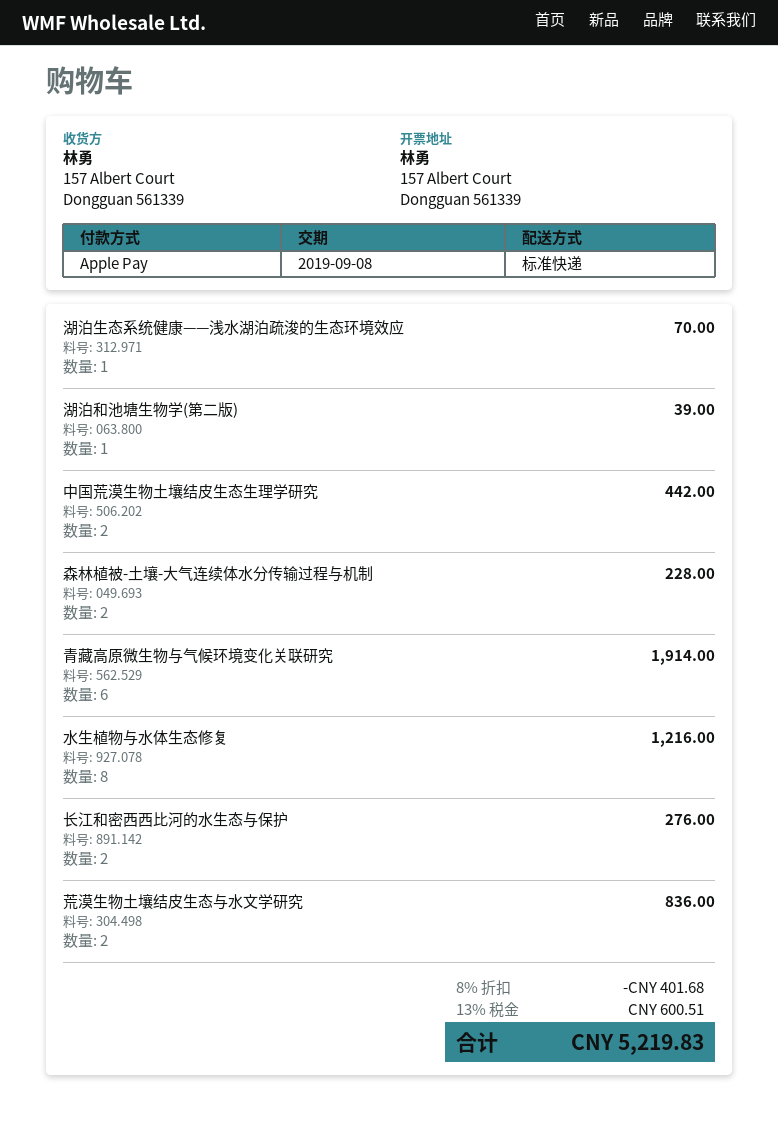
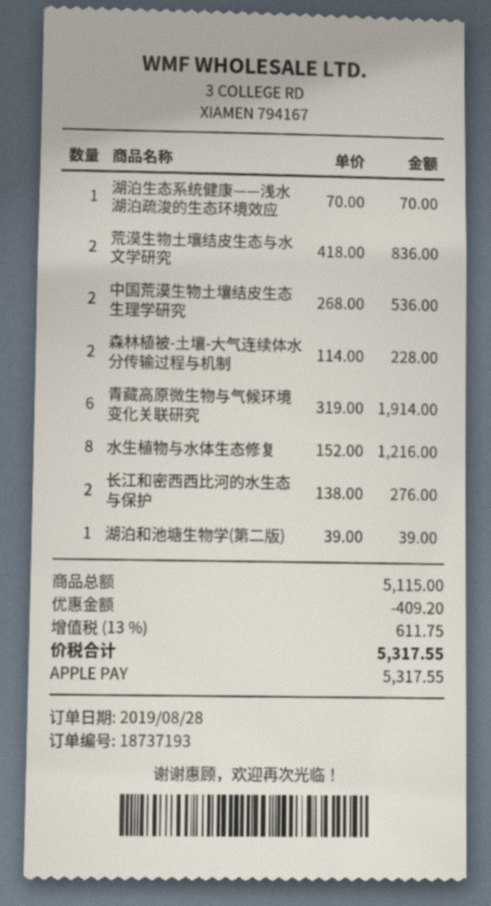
中国荒漠生物土壤结皮生态生理学研究: 2 for 442.00 -> 2 for 536.00
discount: 401.68 -> 409.20
tax: 13% = 600.51 -> 13% = 611.75
total: 5219.83 -> 5317.55

